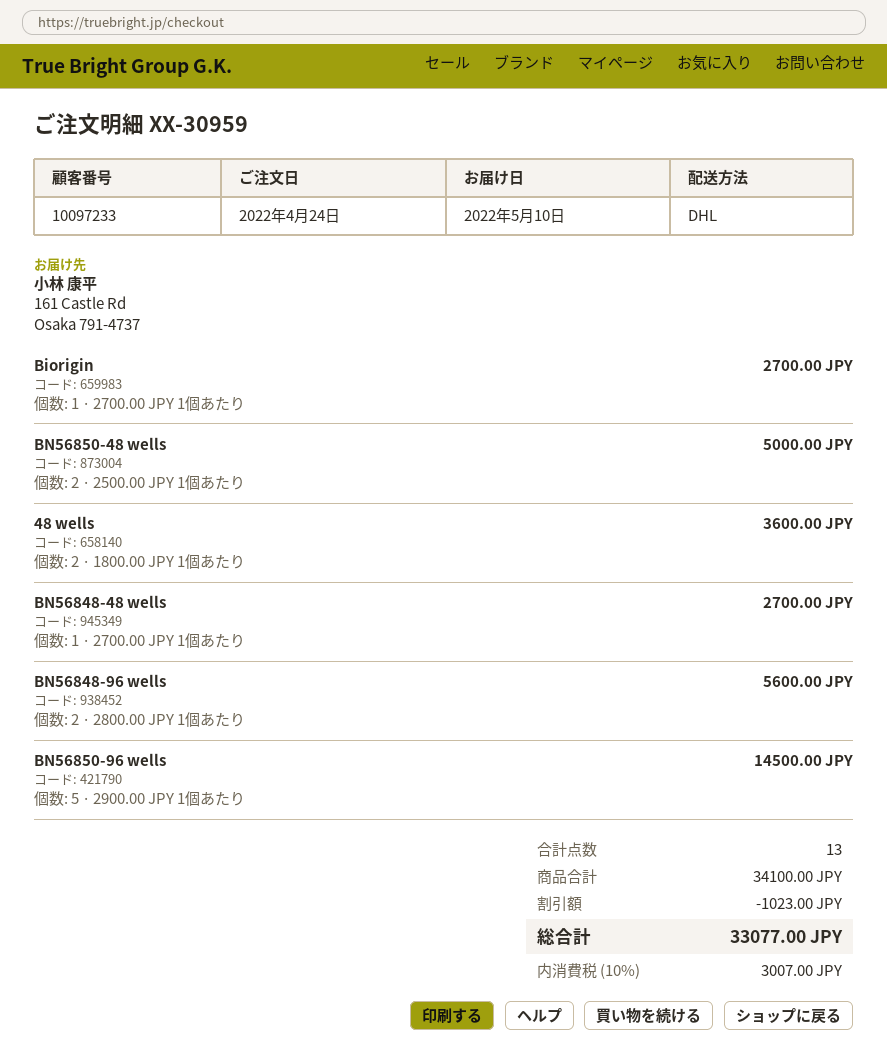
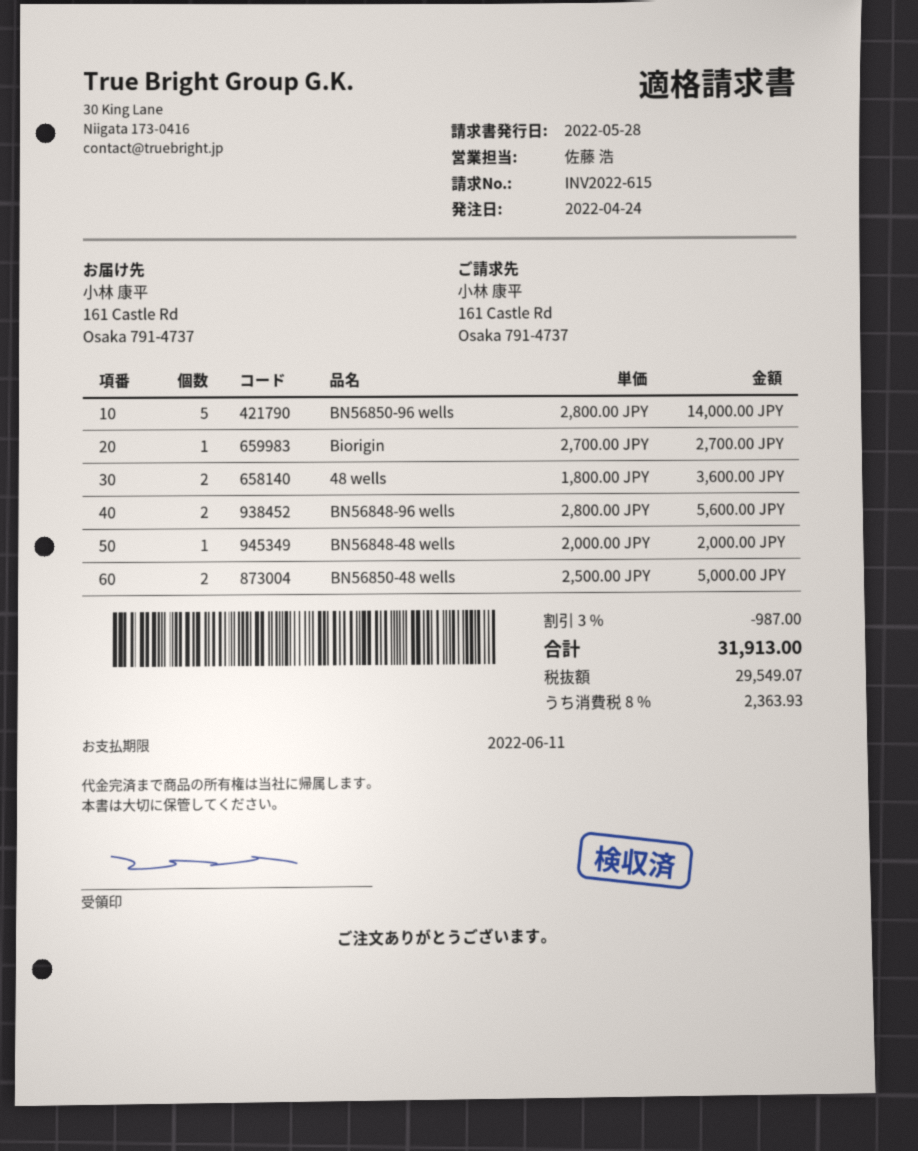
BN56848-48 wells: 1 x 2700.00 = 2700.00 -> 1 x 2000.00 = 2000.00
BN56850-96 wells: 5 x 2900.00 = 14500.00 -> 5 x 2800.00 = 14000.00
discount: 1023.00 -> 987.00
tax: 10% = 3007.00 -> 8% = 2363.93
total: 33077.00 -> 31913.00

